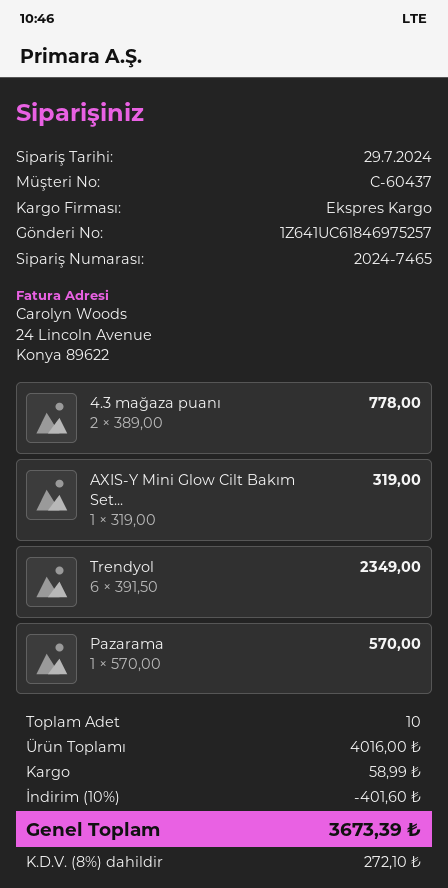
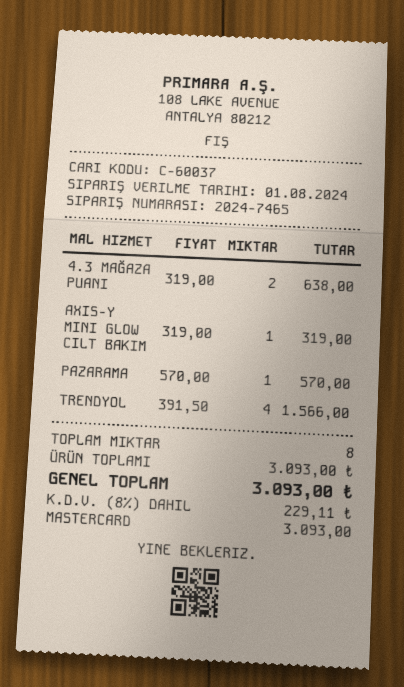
order date: 2024-07-29 -> 2024-08-01
customer number: C-60437 -> C-60037
4.3 mağaza puanı: 2 x 389.00 = 778.00 -> 2 x 319.00 = 638.00
Trendyol: 6 x 391.50 = 2349.00 -> 4 x 391.50 = 1566.00
total quantity: 10 -> 8
subtotal: 4016.00 -> 3093.00
discount: 10% = 401.60 -> none
shipping: 58.99 -> none
tax: 8% = 272.10 -> 8% = 229.11
total: 3673.39 -> 3093.00

